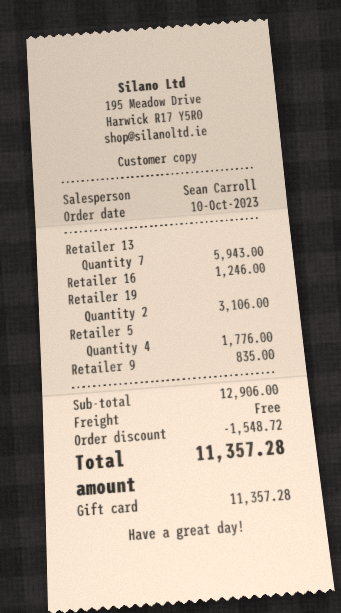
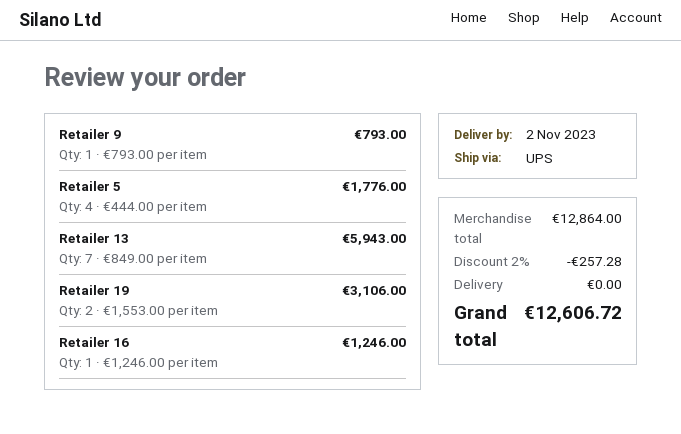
Retailer 9: 1 for 835.00 -> 1 for 793.00
subtotal: 12906.00 -> 12864.00
discount: 1548.72 -> 257.28
total: 11357.28 -> 12606.72

